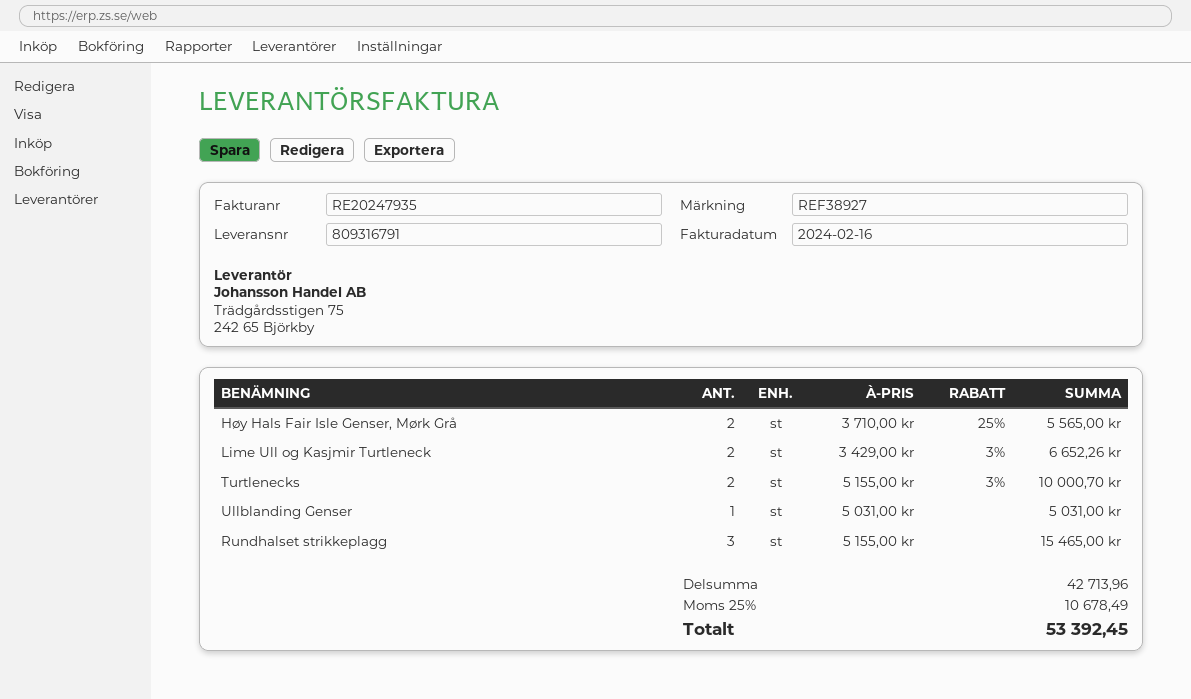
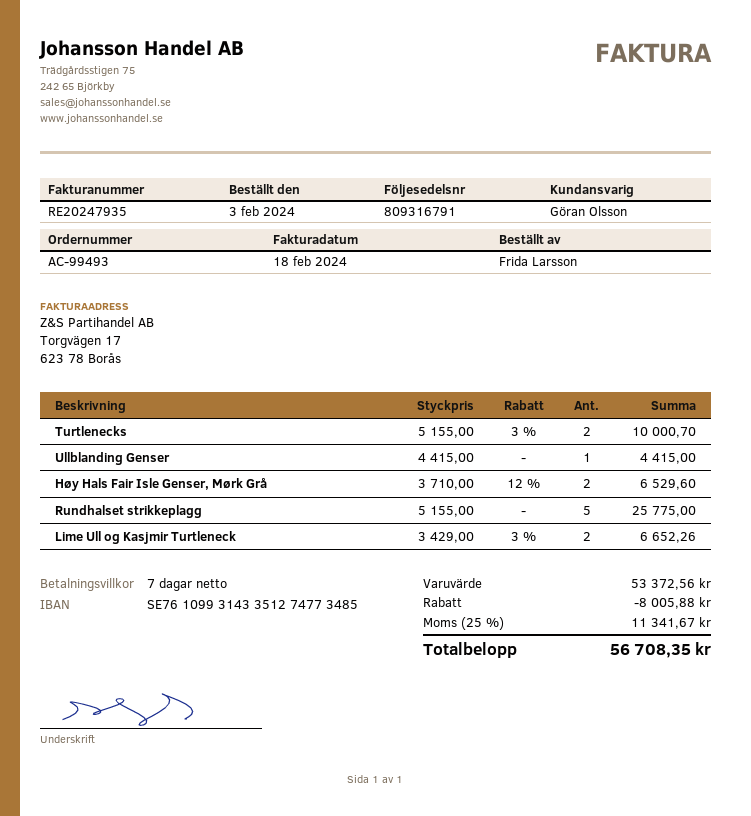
invoice date: 2024-02-16 -> 2024-02-18
Høy Hals Fair Isle Genser, Mørk Grå: 2 x 3710.00 - 25% = 5565.00 -> 2 x 3710.00 - 12% = 6529.60
Ullblanding Genser: 1 x 5031.00 = 5031.00 -> 1 x 4415.00 = 4415.00
Rundhalset strikkeplagg: 3 x 5155.00 = 15465.00 -> 5 x 5155.00 = 25775.00
subtotal: 42713.96 -> 53372.56
discount: none -> 8005.88
tax: 25% = 10678.49 -> 25% = 11341.67
total: 53392.45 -> 56708.35

